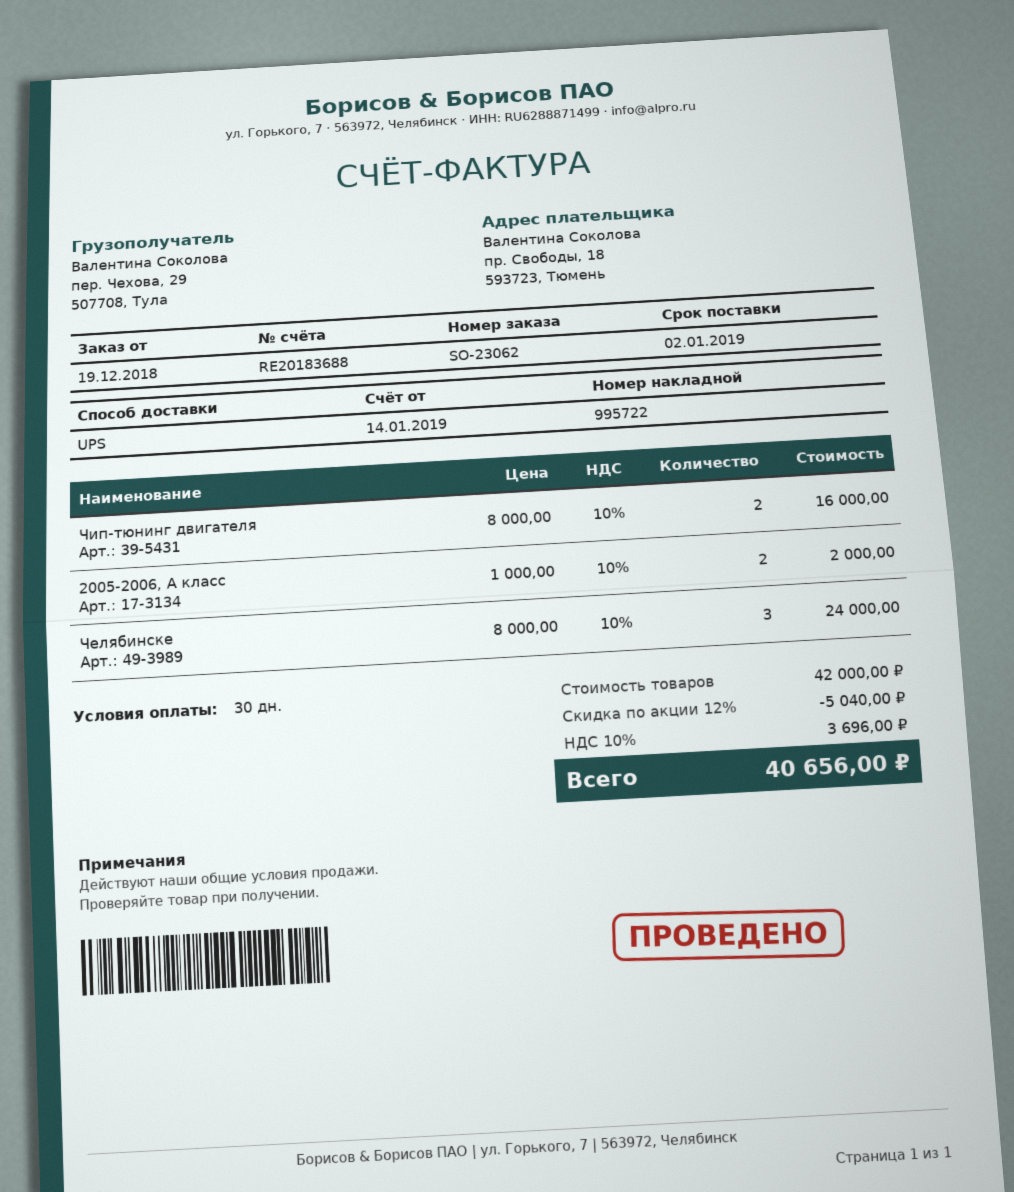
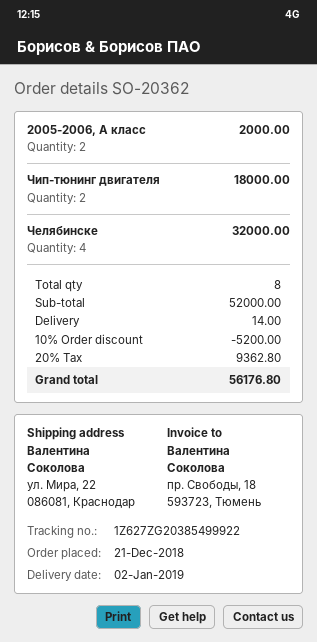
order number: SO-23062 -> SO-20362
order date: 2018-12-19 -> 2018-12-21
ship to: пер. Чехова, 29, 507708, Тула -> ул. Мира, 22, 086081, Краснодар
Чип-тюнинг двигателя: 2 for 16000.00 -> 2 for 18000.00
Челябинске: 3 for 24000.00 -> 4 for 32000.00
subtotal: 42000.00 -> 52000.00
discount: 12% = 5040.00 -> 10% = 5200.00
shipping: none -> 14.00
tax: 10% = 3696.00 -> 20% = 9362.80
total: 40656.00 -> 56176.80

